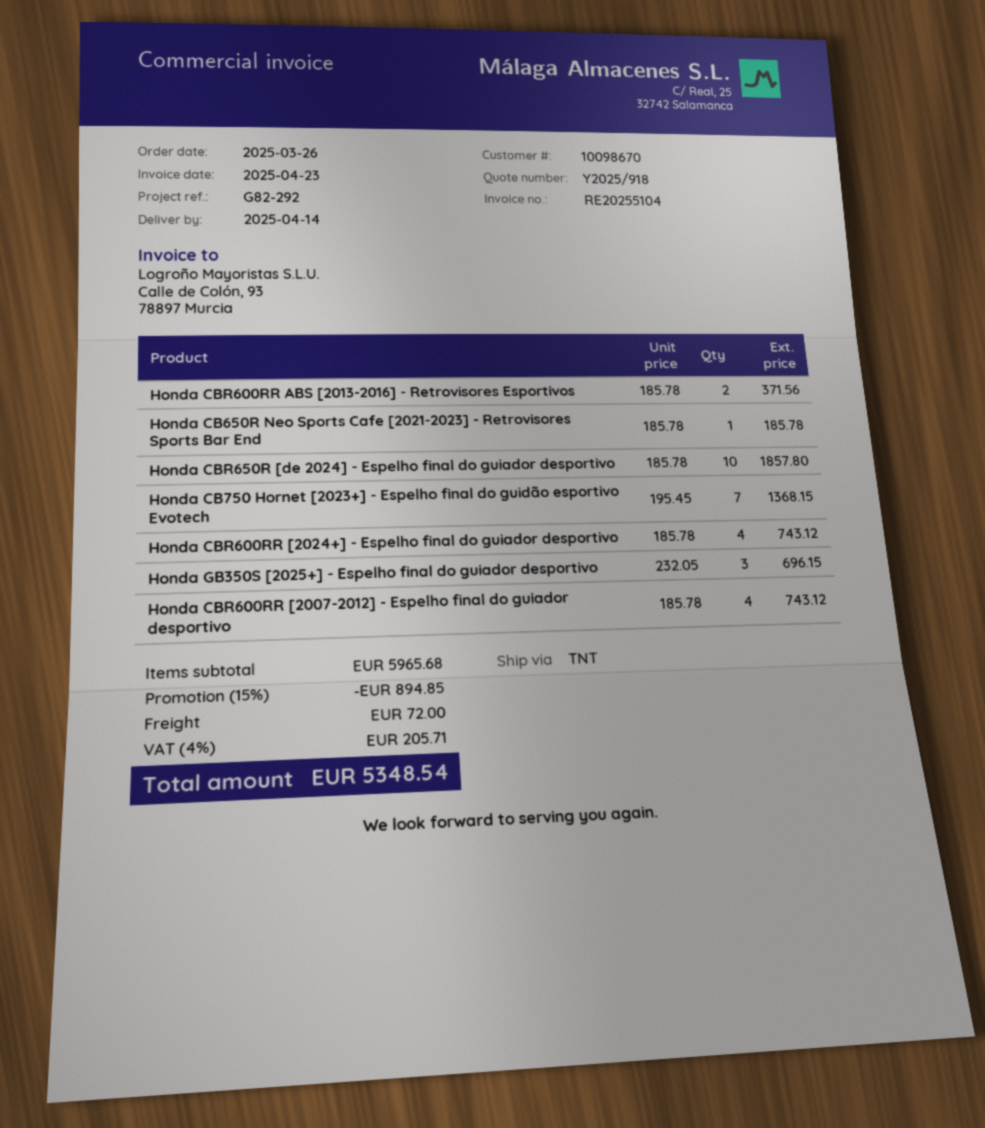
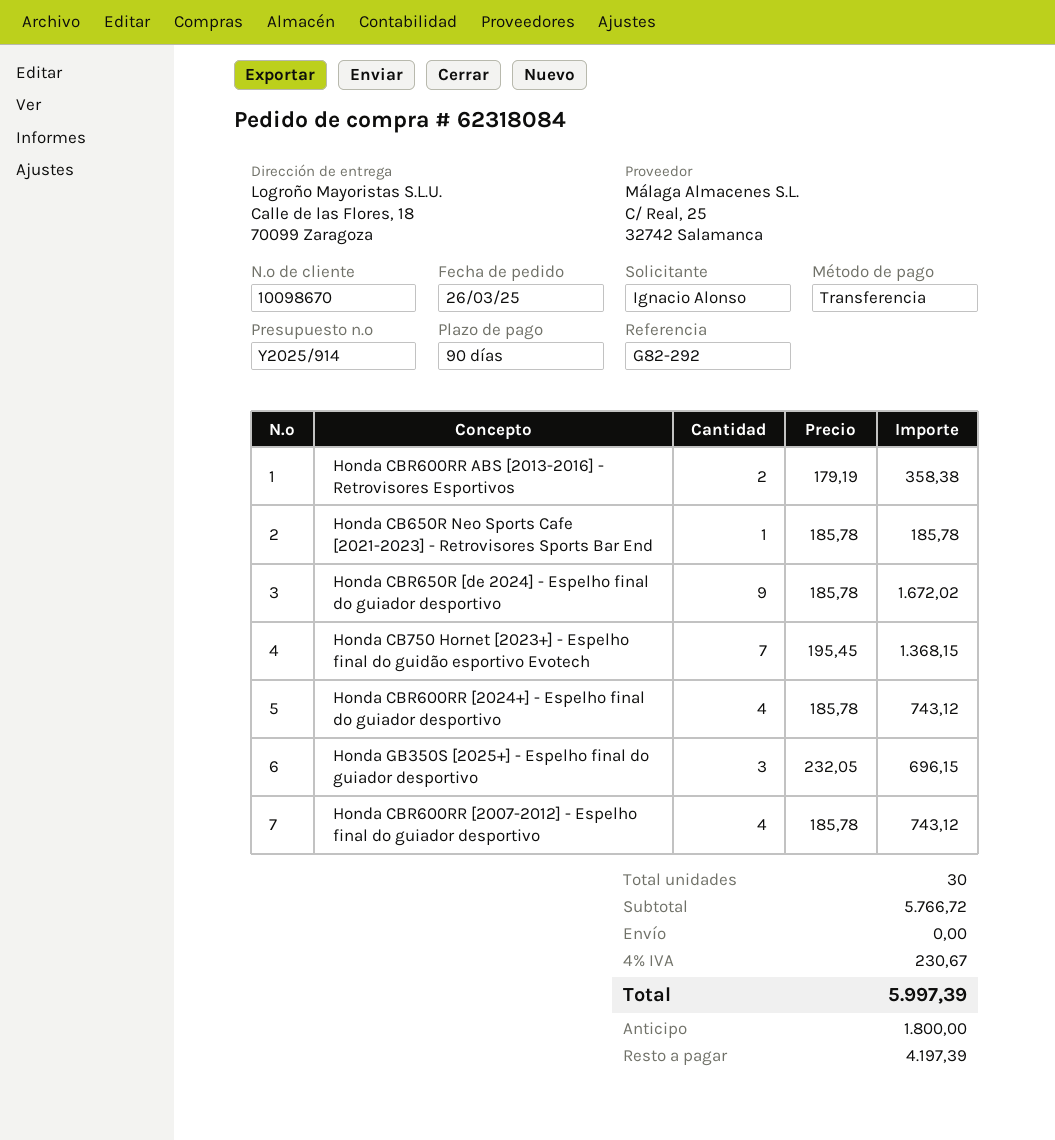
quote number: Y2025/918 -> Y2025/914
Honda CBR600RR ABS [2013-2016] - Retrovisores Esportivos: 2 x 185.78 = 371.56 -> 2 x 179.19 = 358.38
Honda CBR650R [de 2024] - Espelho final do guiador desportivo: 10 x 185.78 = 1857.80 -> 9 x 185.78 = 1672.02
subtotal: 5965.68 -> 5766.72
discount: 15% = 894.85 -> none
shipping: 72.00 -> 0.00
tax: 4% = 205.71 -> 4% = 230.67
total: 5348.54 -> 5997.39

